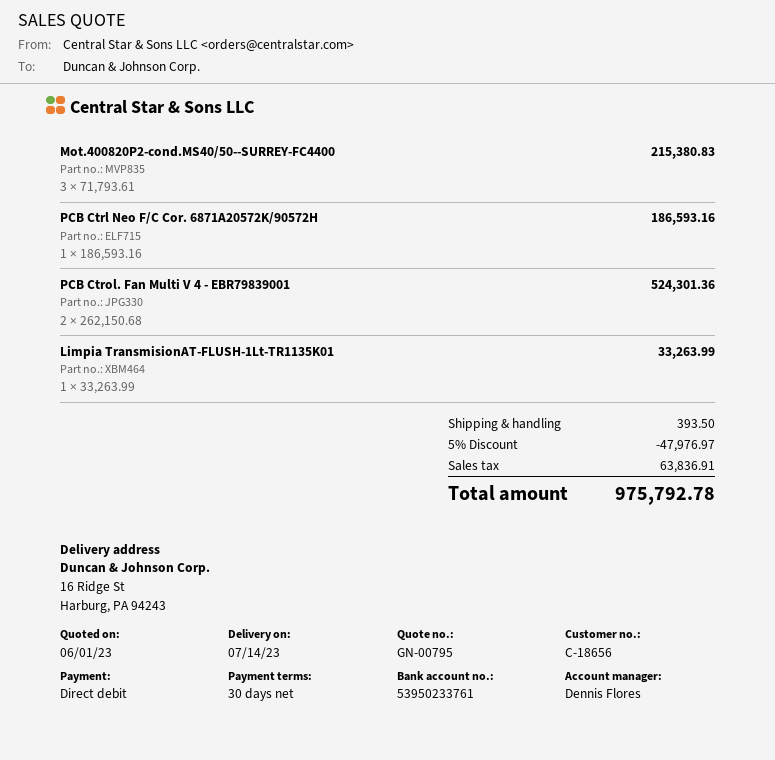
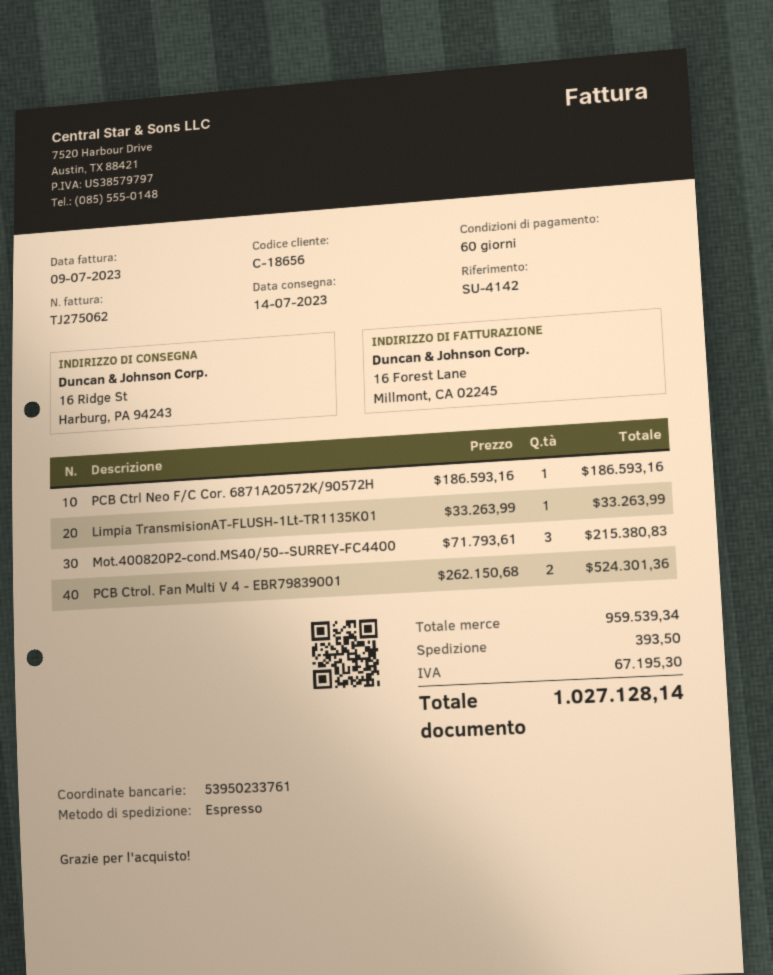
payment terms: 30 days -> 60 days
discount: 5% = 47976.97 -> none
tax: 63836.91 -> 67195.30
total: 975792.78 -> 1027128.14

